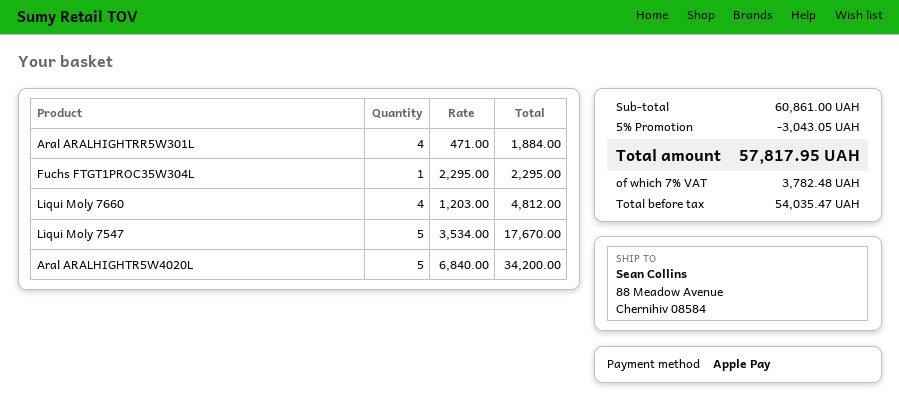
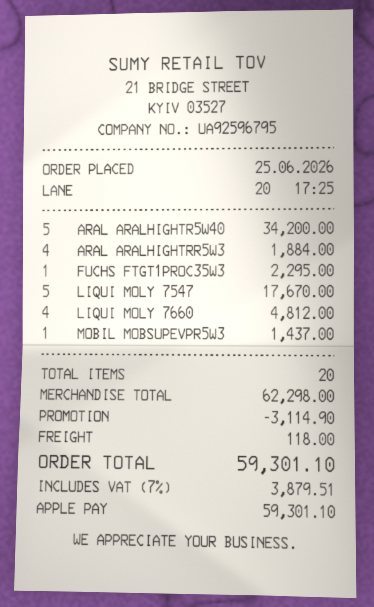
MOBIL MOBSUPEVPR5W3: none -> 1 for 1437.00
subtotal: 60861.00 -> 62298.00
discount: 3043.05 -> 3114.90
shipping: none -> 118.00
tax: 7% = 3782.48 -> 7% = 3879.51
total: 57817.95 -> 59301.10

